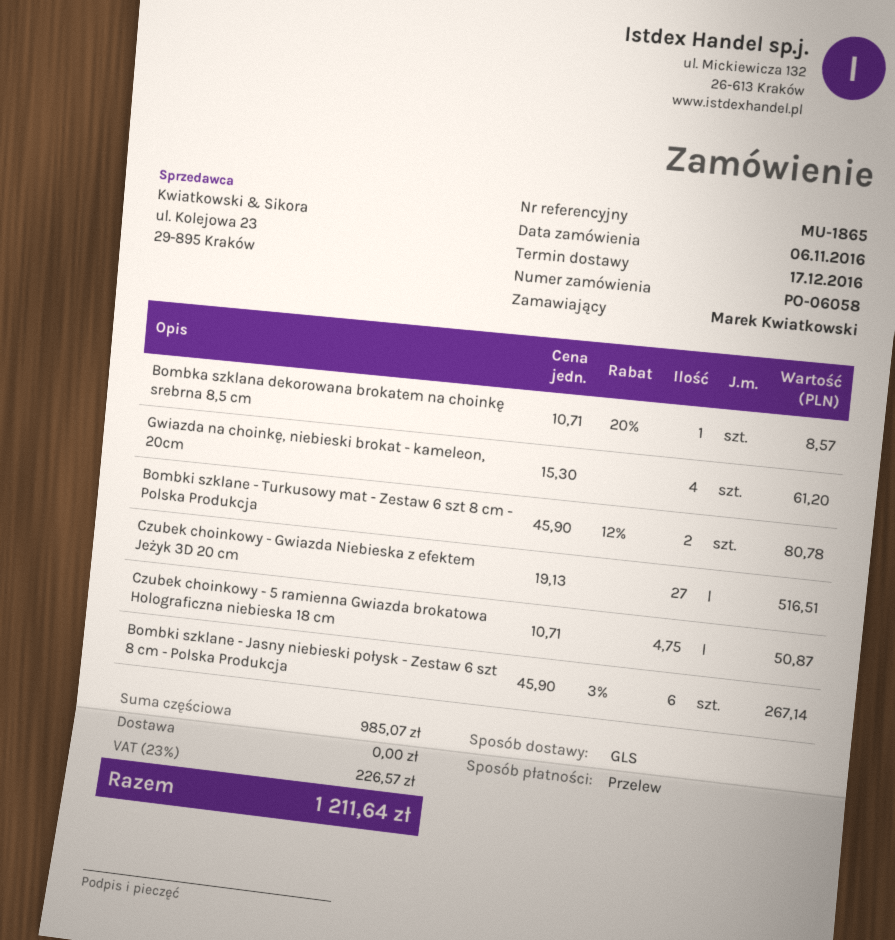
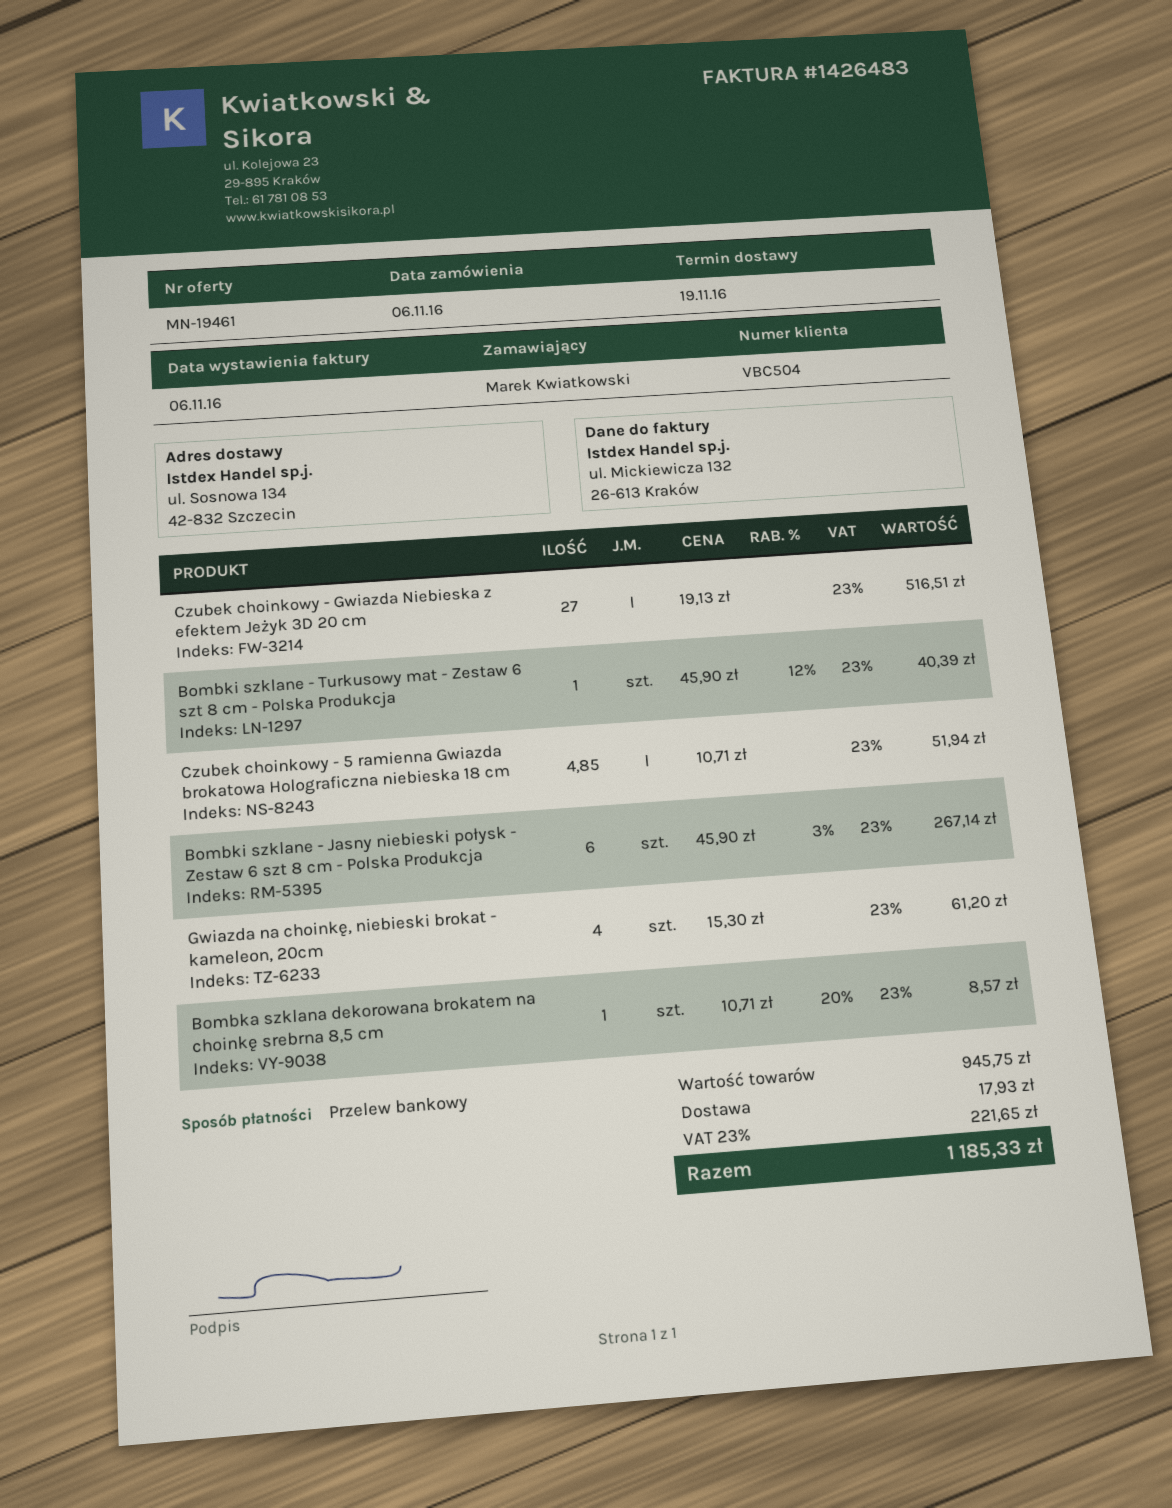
delivery date: 2016-12-17 -> 2016-11-19
Bombki szklane - Turkusowy mat - Zestaw 6 szt 8 cm - Polska Produkcja: 2 x 45.90 - 12% = 80.78 -> 1 x 45.90 - 12% = 40.39
Czubek choinkowy - 5 ramienna Gwiazda brokatowa Holograficzna niebieska 18 cm: 4.75 x 10.71 = 50.87 -> 4.85 x 10.71 = 51.94
subtotal: 985.07 -> 945.75
shipping: 0.00 -> 17.93
tax: 23% = 226.57 -> 23% = 221.65
total: 1211.64 -> 1185.33

